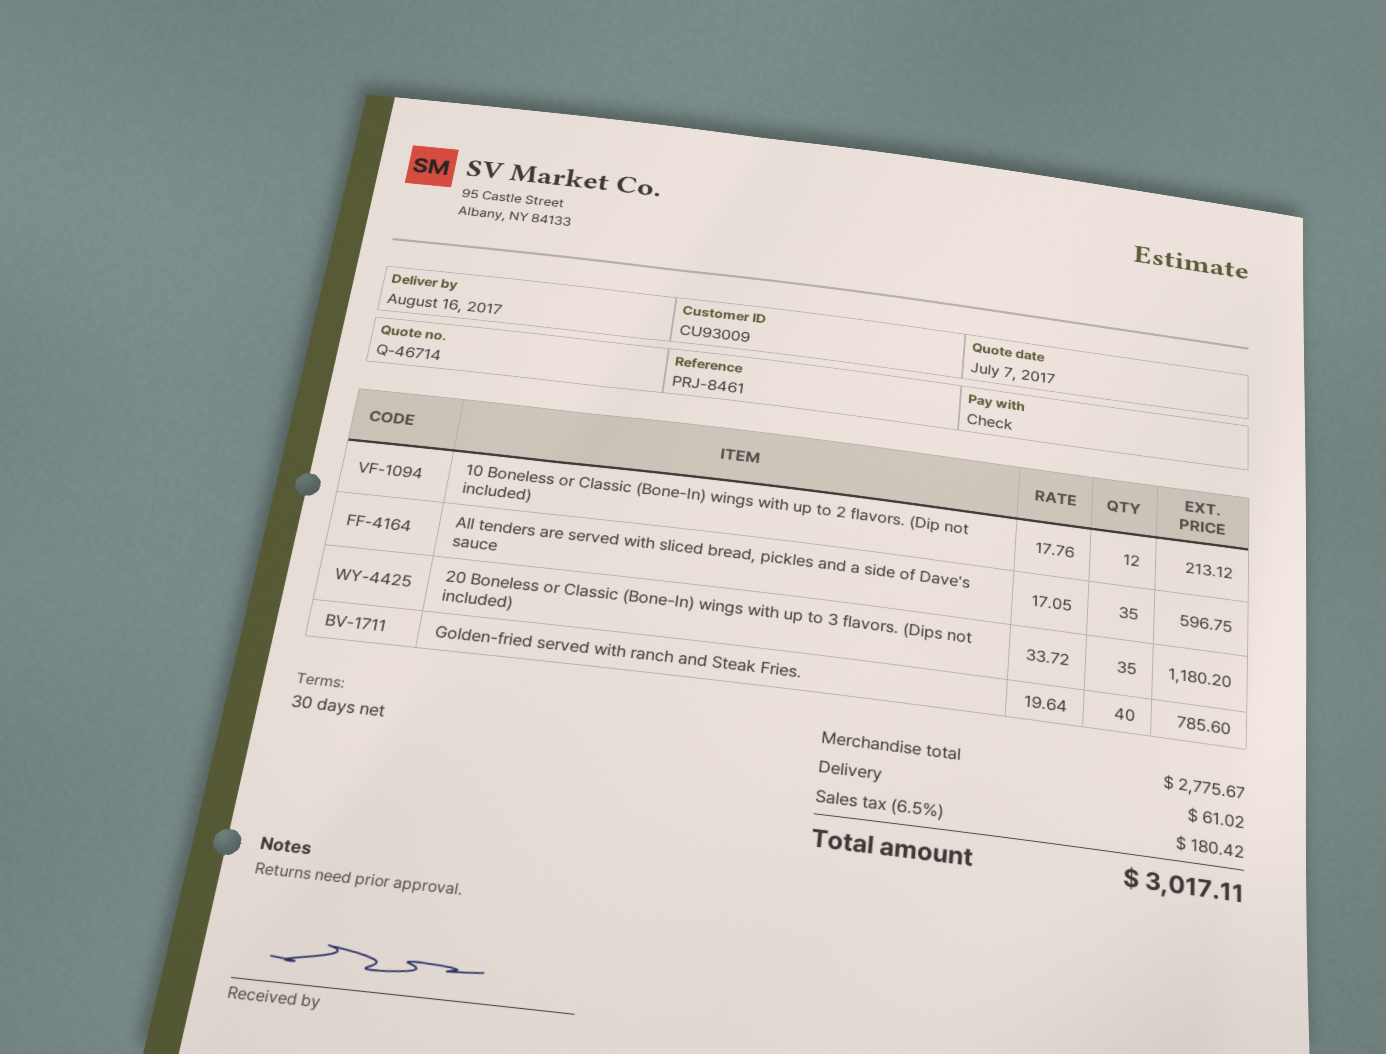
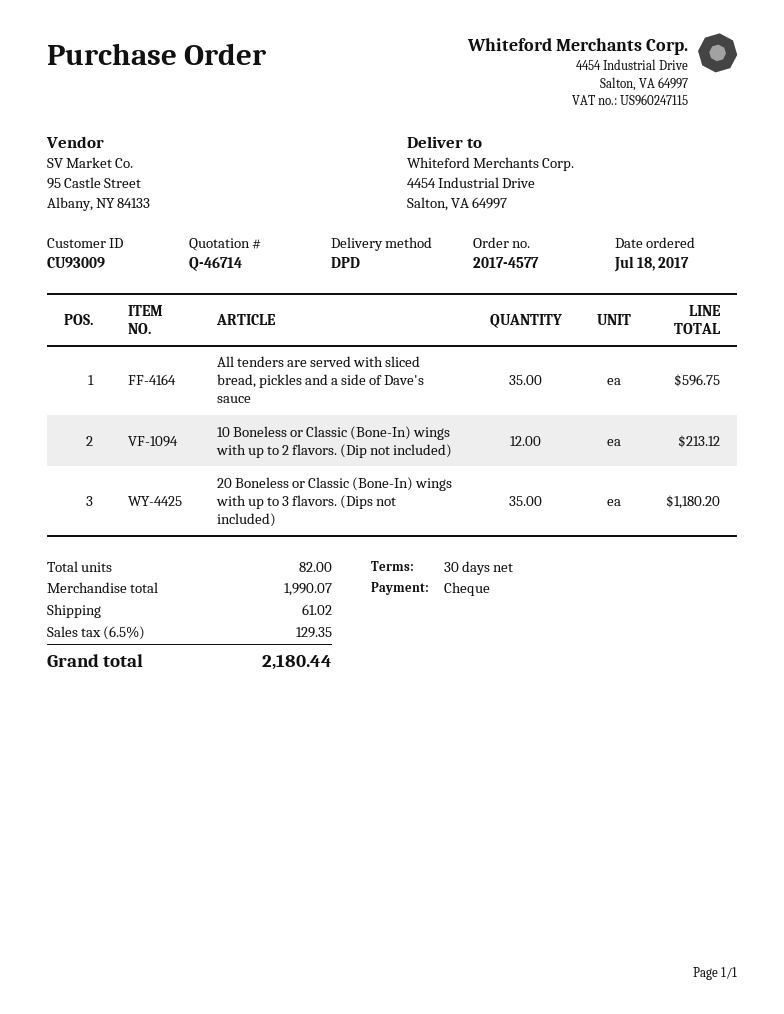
Golden-fried served with ranch and Steak Fries.: 40 for 785.60 -> none
subtotal: 2775.67 -> 1990.07
tax: 6.5% = 180.42 -> 6.5% = 129.35
total: 3017.11 -> 2180.44

